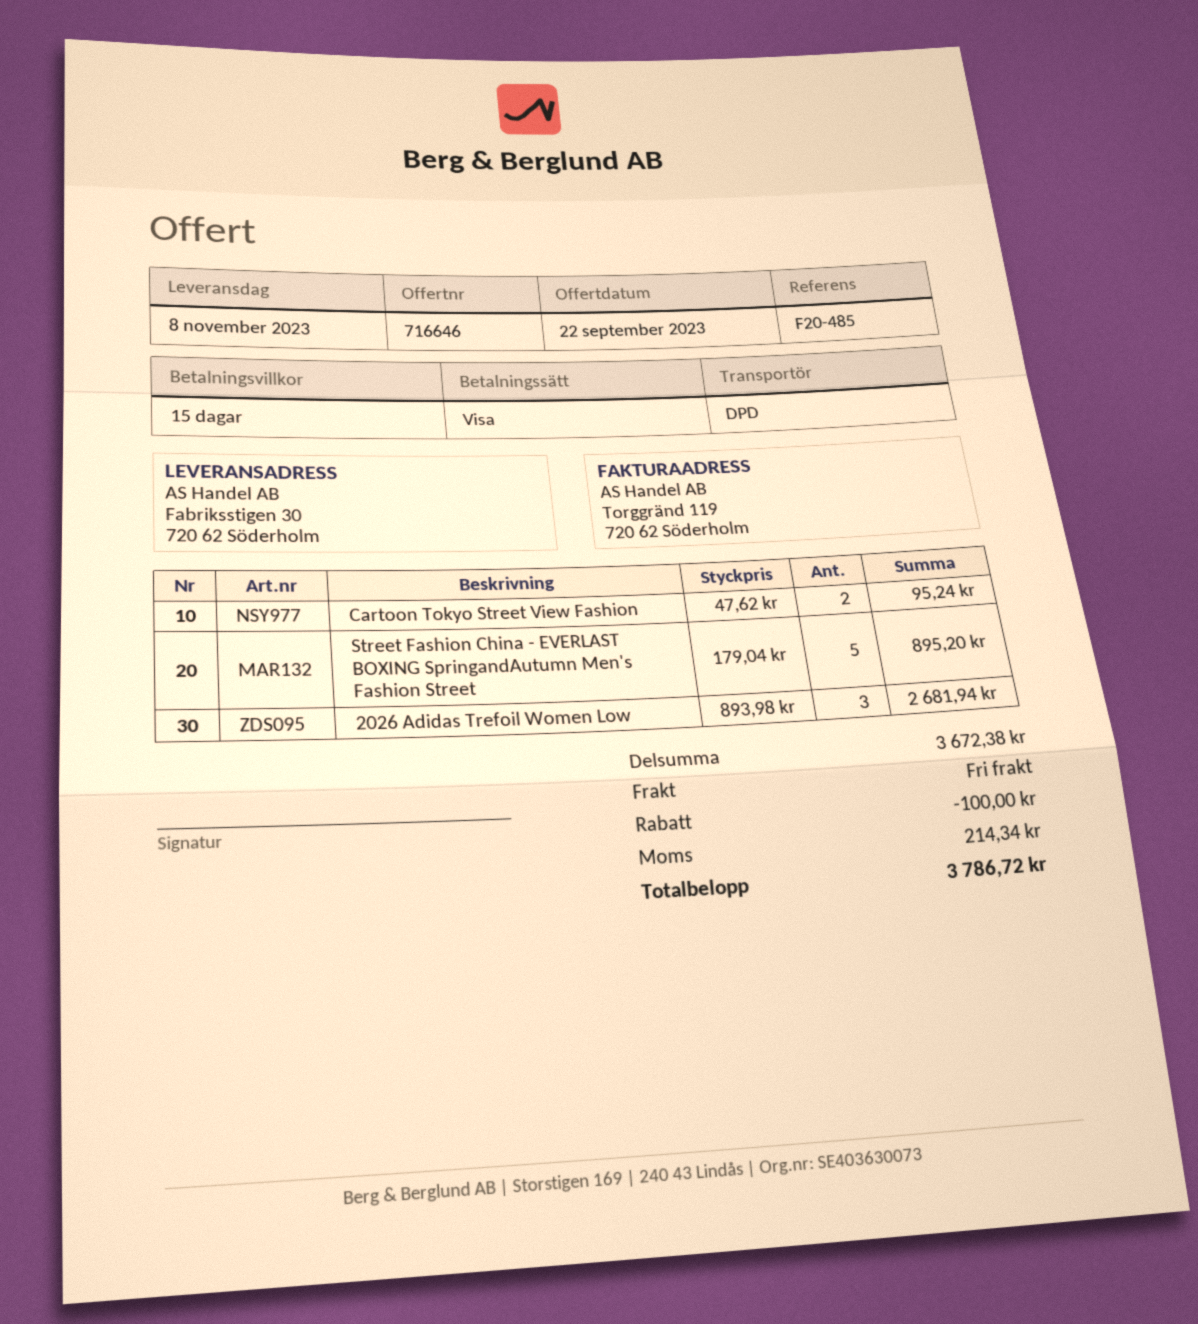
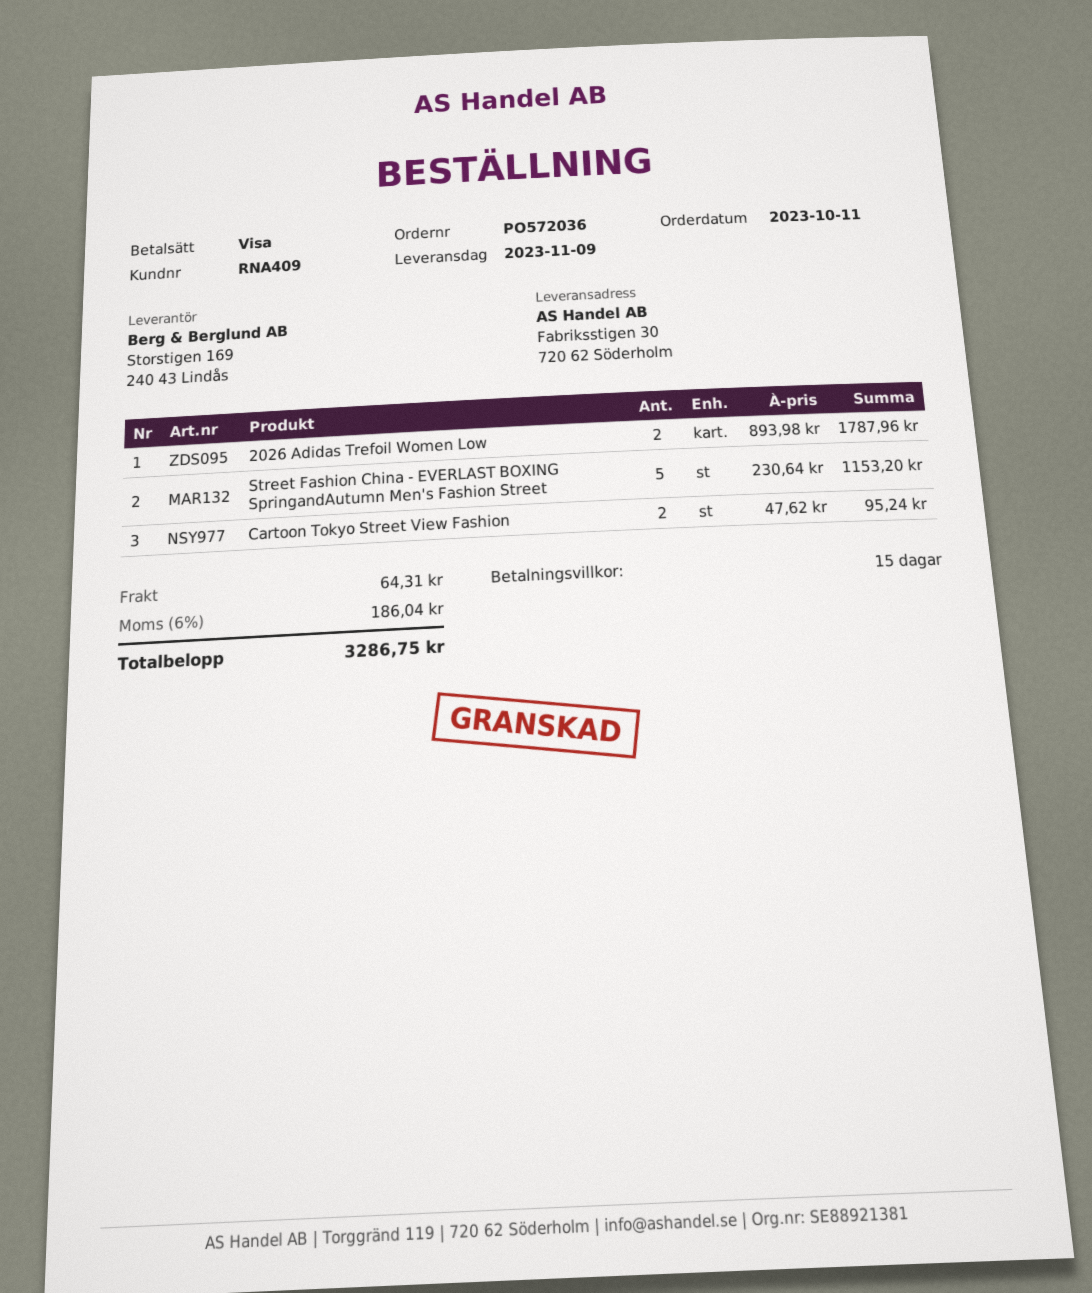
delivery date: 2023-11-08 -> 2023-11-09
Street Fashion China - EVERLAST BOXING SpringandAutumn Men's Fashion Street: 5 x 179.04 = 895.20 -> 5 x 230.64 = 1153.20
2026 Adidas Trefoil Women Low: 3 x 893.98 = 2681.94 -> 2 x 893.98 = 1787.96
discount: 100.00 -> none
shipping: 0.00 -> 64.31
tax: 214.34 -> 186.04
total: 3786.72 -> 3286.75

